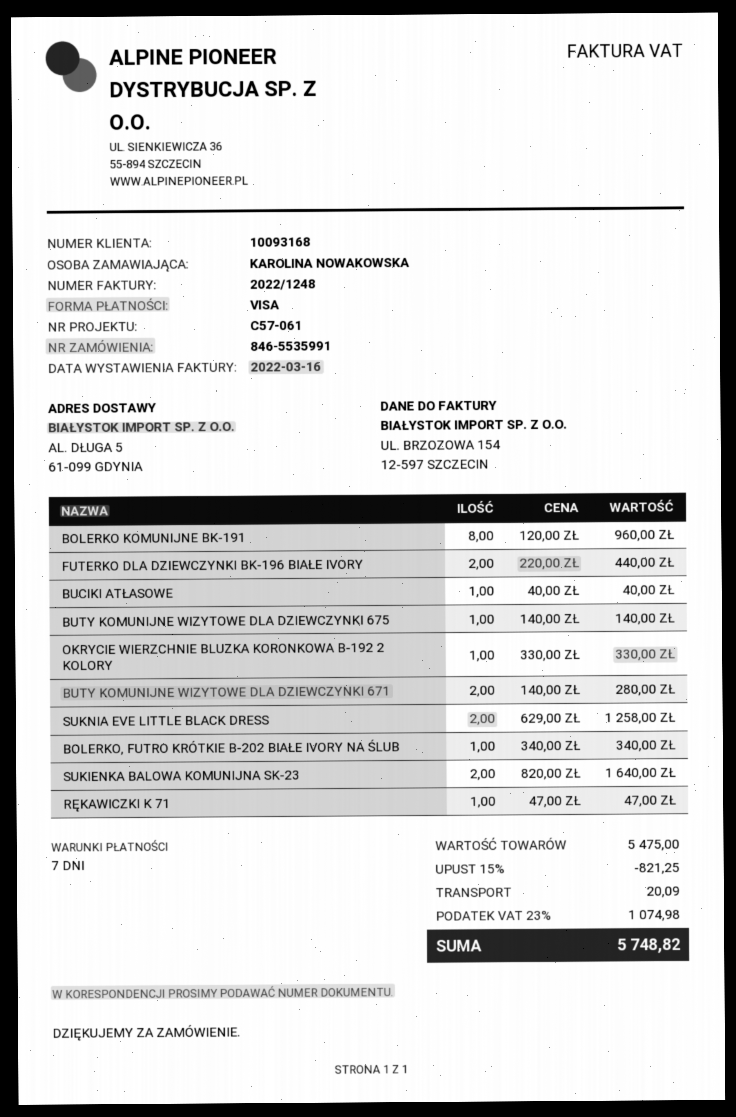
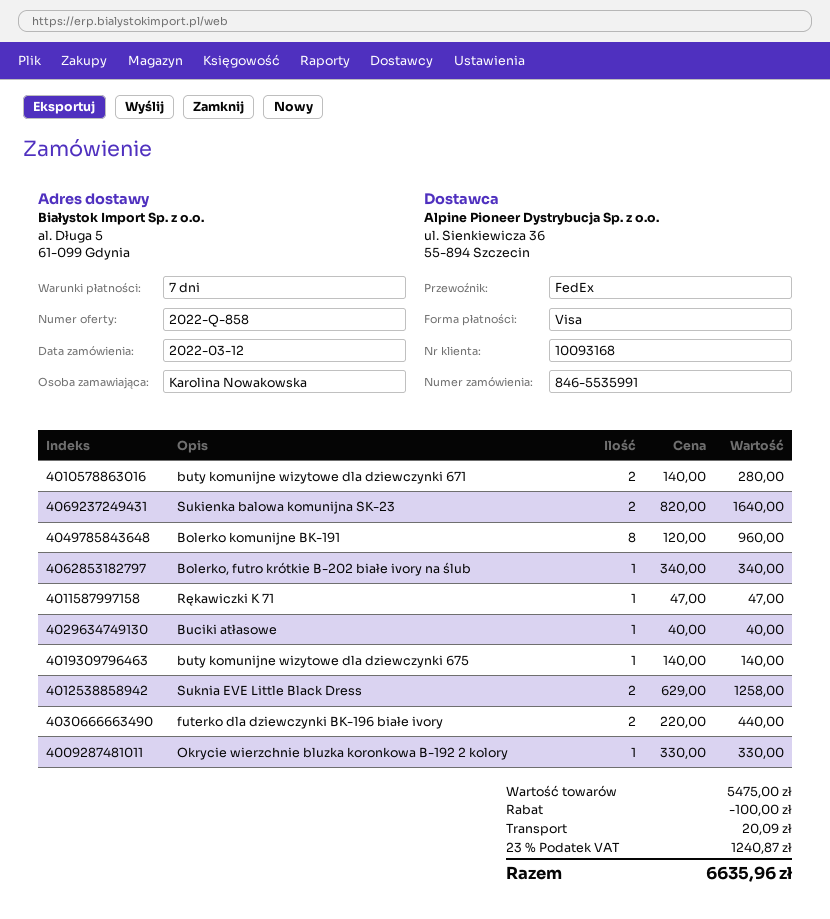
discount: 821.25 -> 100.00
tax: 23% = 1074.98 -> 23% = 1240.87
total: 5748.82 -> 6635.96

